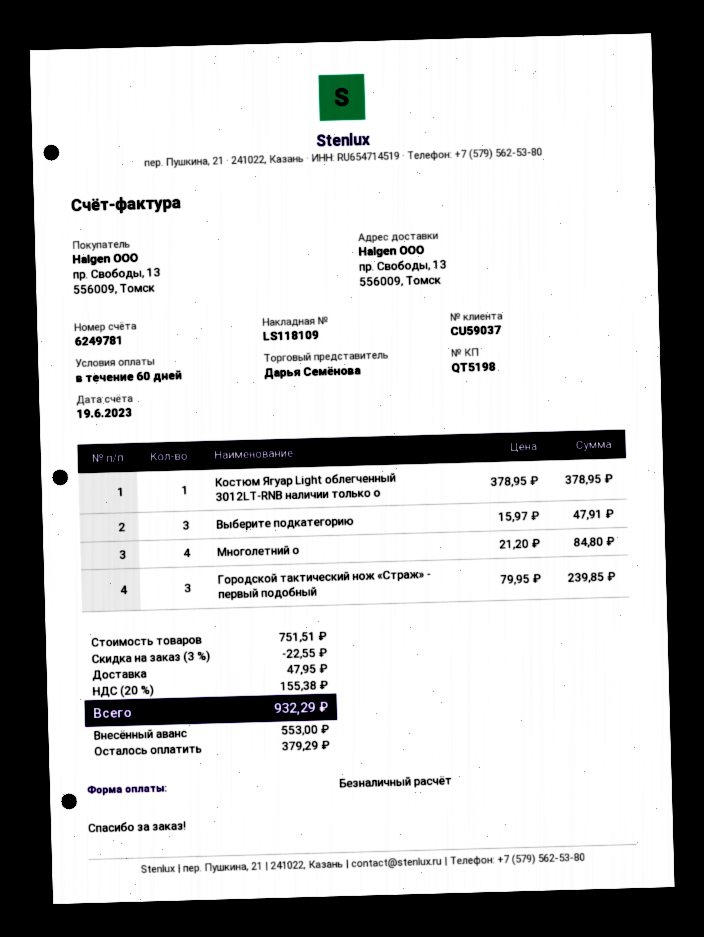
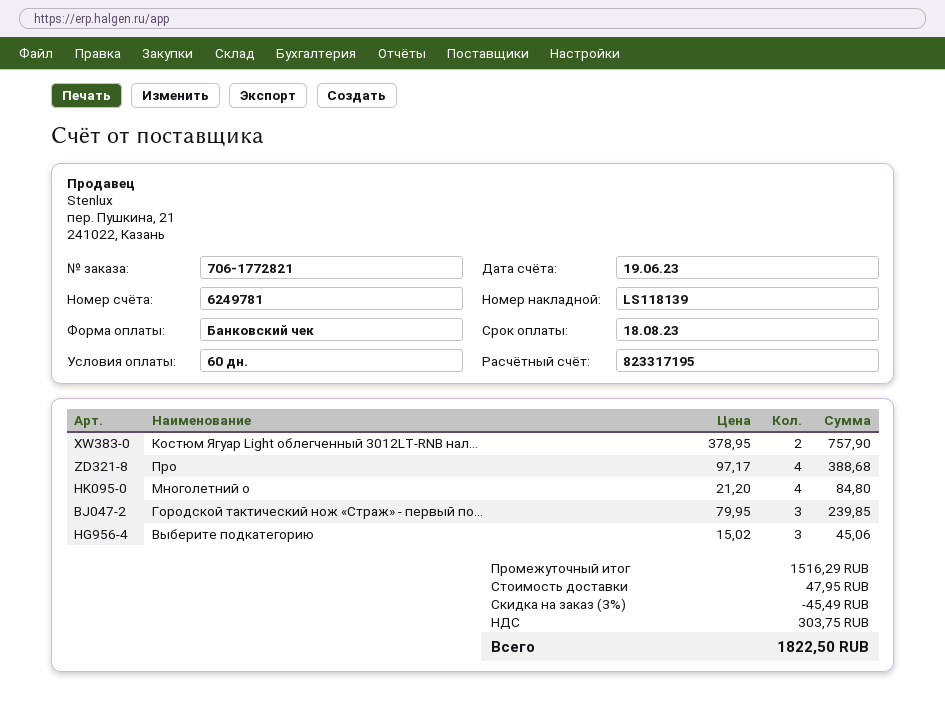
delivery note number: LS118109 -> LS118139
payment method: bank transfer -> cheque
Костюм Ягуар Light облегченный 3012LT-RNВ наличии только о: 1 x 378.95 = 378.95 -> 2 x 378.95 = 757.90
Выберите подкатегорию: 3 x 15.97 = 47.91 -> 3 x 15.02 = 45.06
Про: none -> 4 x 97.17 = 388.68
subtotal: 751.51 -> 1516.29
discount: 3% = 22.55 -> 3% = 45.49
tax: 155.38 -> 303.75
total: 932.29 -> 1822.50

